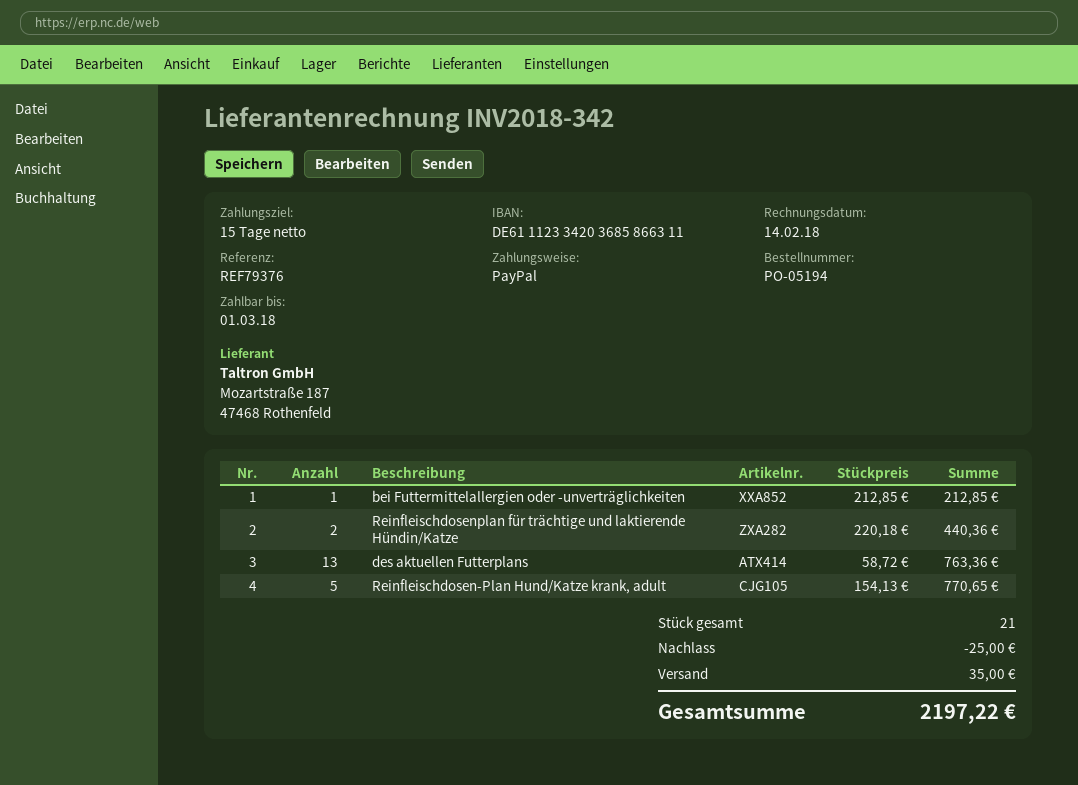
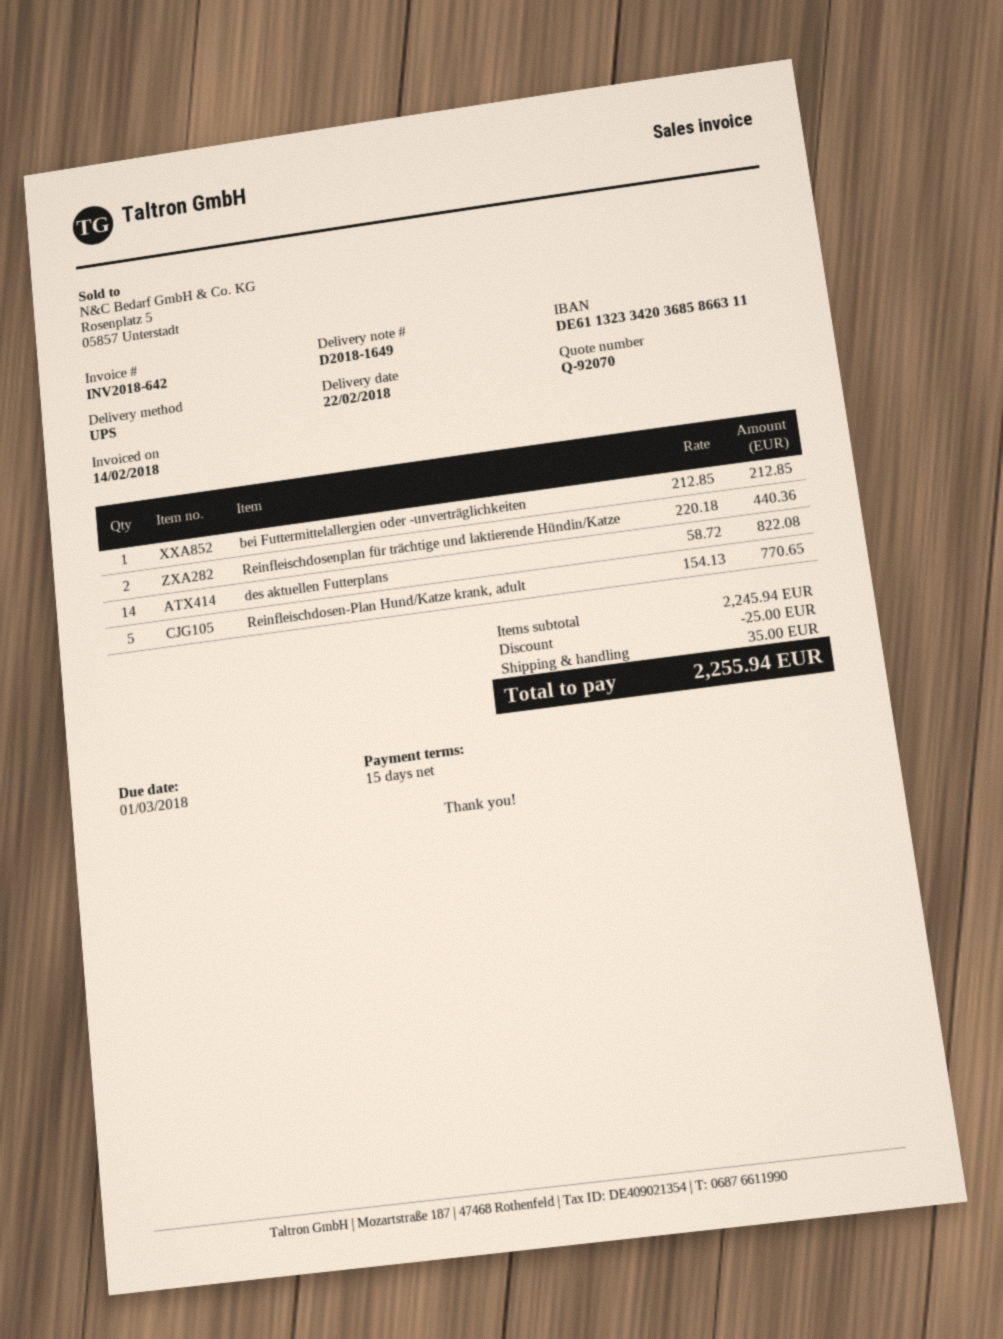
invoice number: INV2018-342 -> INV2018-642
bank account: DE61112334203685866311 -> DE61132334203685866311
des aktuellen Futterplans: 13 x 58.72 = 763.36 -> 14 x 58.72 = 822.08
total: 2197.22 -> 2255.94

